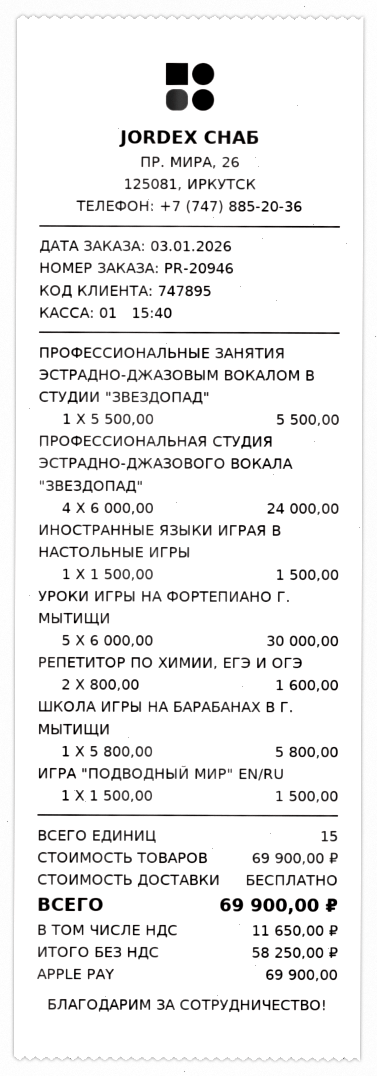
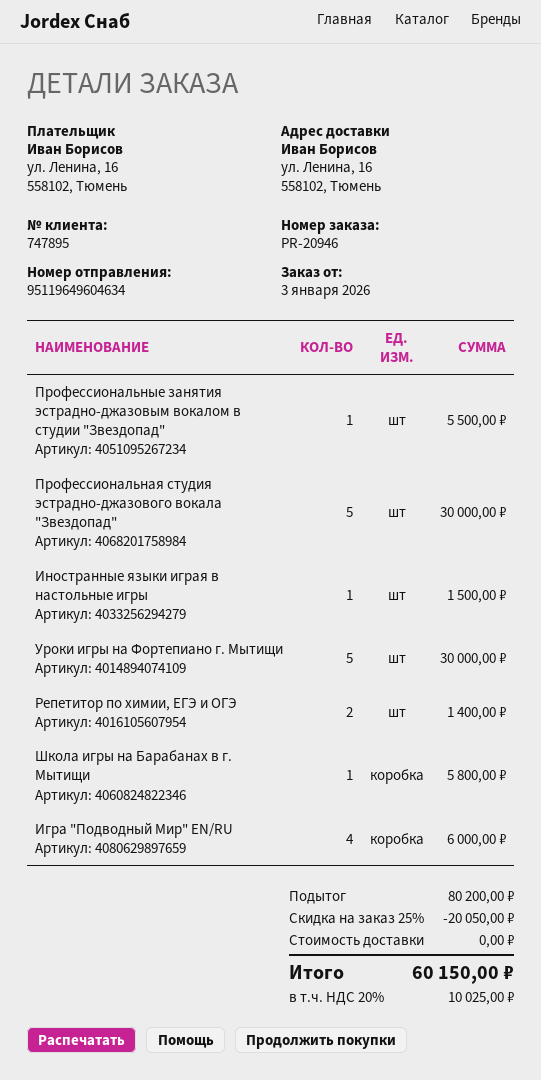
ПРОФЕССИОНАЛЬНАЯ СТУДИЯ ЭСТРАДНО-ДЖАЗОВОГО ВОКАЛА "ЗВЕЗДОПАД": 4 for 24000.00 -> 5 for 30000.00
РЕПЕТИТОР ПО ХИМИИ, ЕГЭ И ОГЭ: 2 for 1600.00 -> 2 for 1400.00
ИГРА "ПОДВОДНЫЙ МИР" EN/RU: 1 for 1500.00 -> 4 for 6000.00
subtotal: 69900.00 -> 80200.00
discount: none -> 25% = 20050.00
tax: 11650.00 -> 10025.00
total: 69900.00 -> 60150.00

